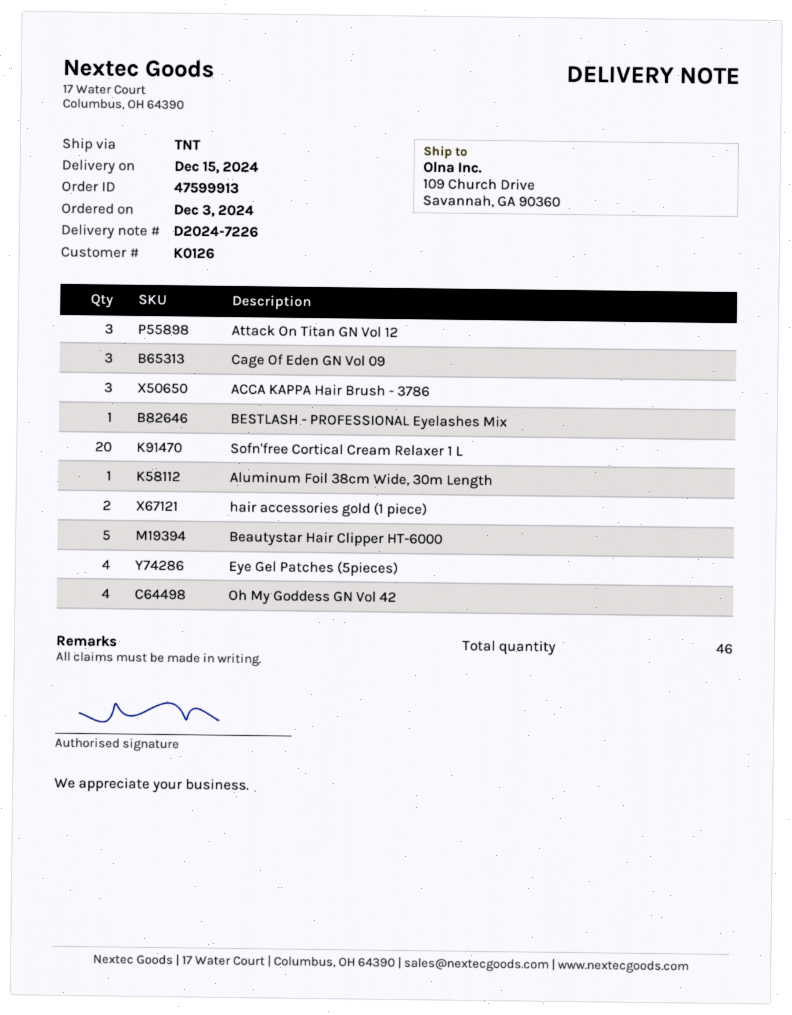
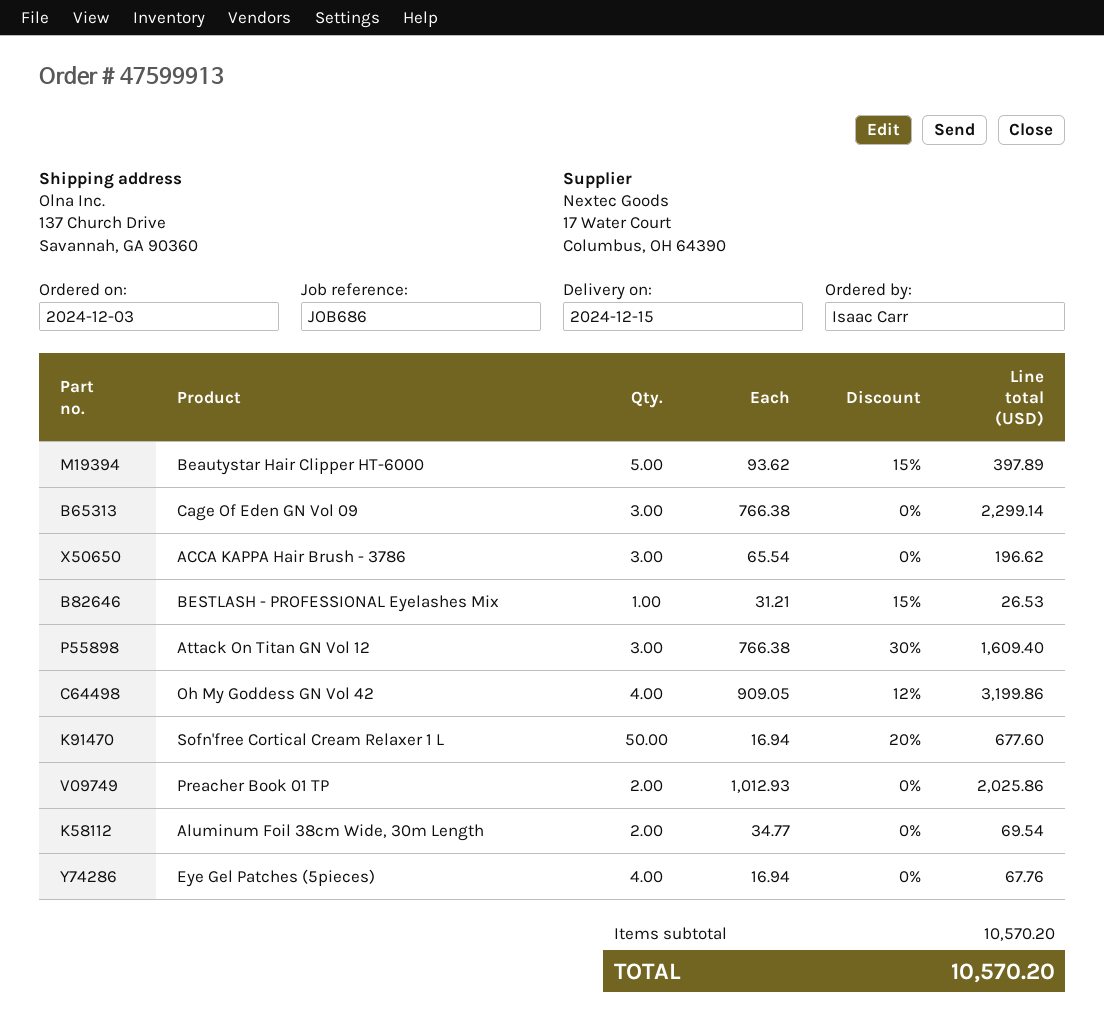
ship to: 109 Church Drive, Savannah, GA 90360 -> 137 Church Drive, Savannah, GA 90360
Sofn'free Cortical Cream Relaxer 1 L: 20 -> 50
Aluminum Foil 38cm Wide, 30m Length: 1 -> 2
hair accessories gold (1 piece): 2 -> none
Preacher Book 01 TP: none -> 2

